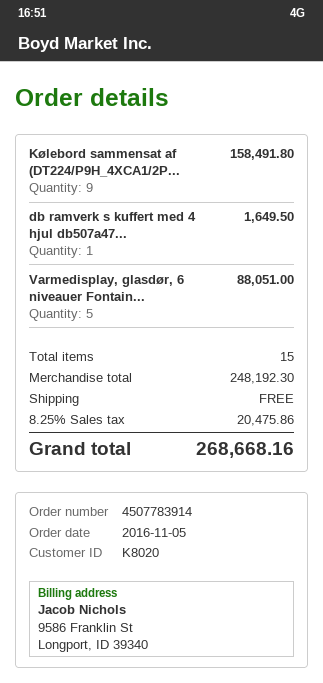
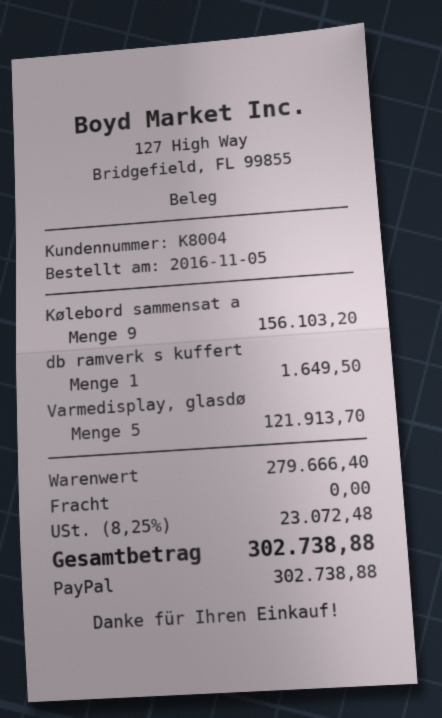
customer number: K8020 -> K8004
Kølebord sammensat af (DT224/P9H_4XCA1/2P...: 9 for 158491.80 -> 9 for 156103.20
Varmedisplay, glasdør, 6 niveauer Fontain...: 5 for 88051.00 -> 5 for 121913.70
subtotal: 248192.30 -> 279666.40
tax: 8.25% = 20475.86 -> 8.25% = 23072.48
total: 268668.16 -> 302738.88

